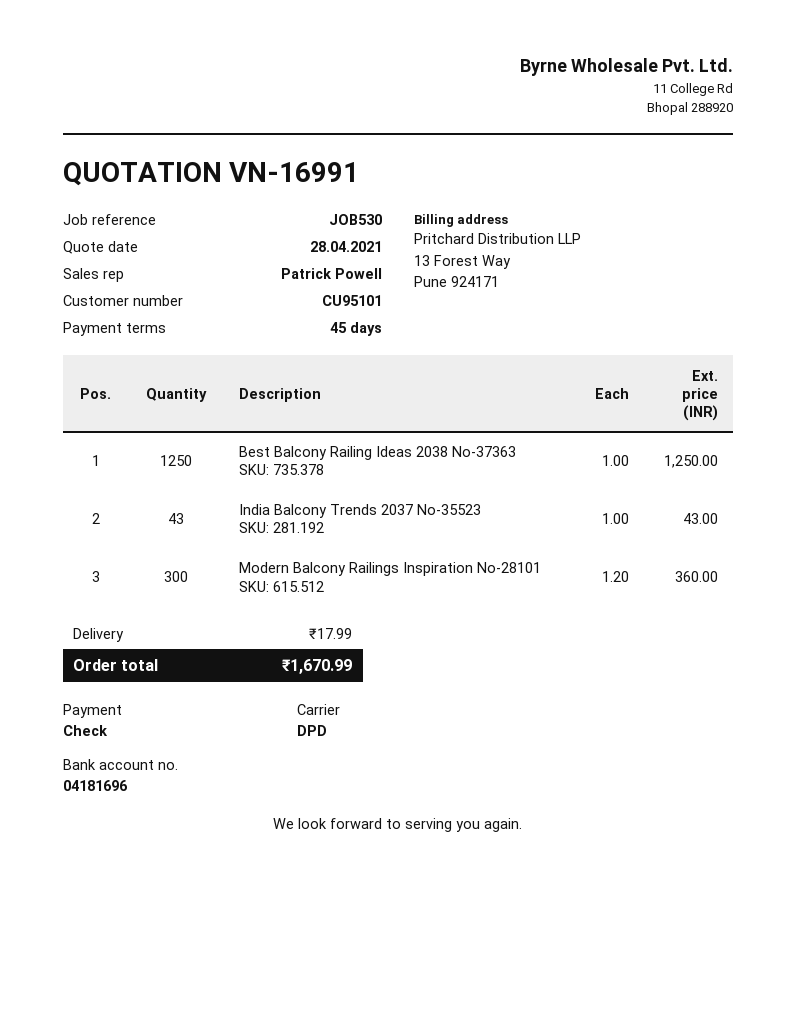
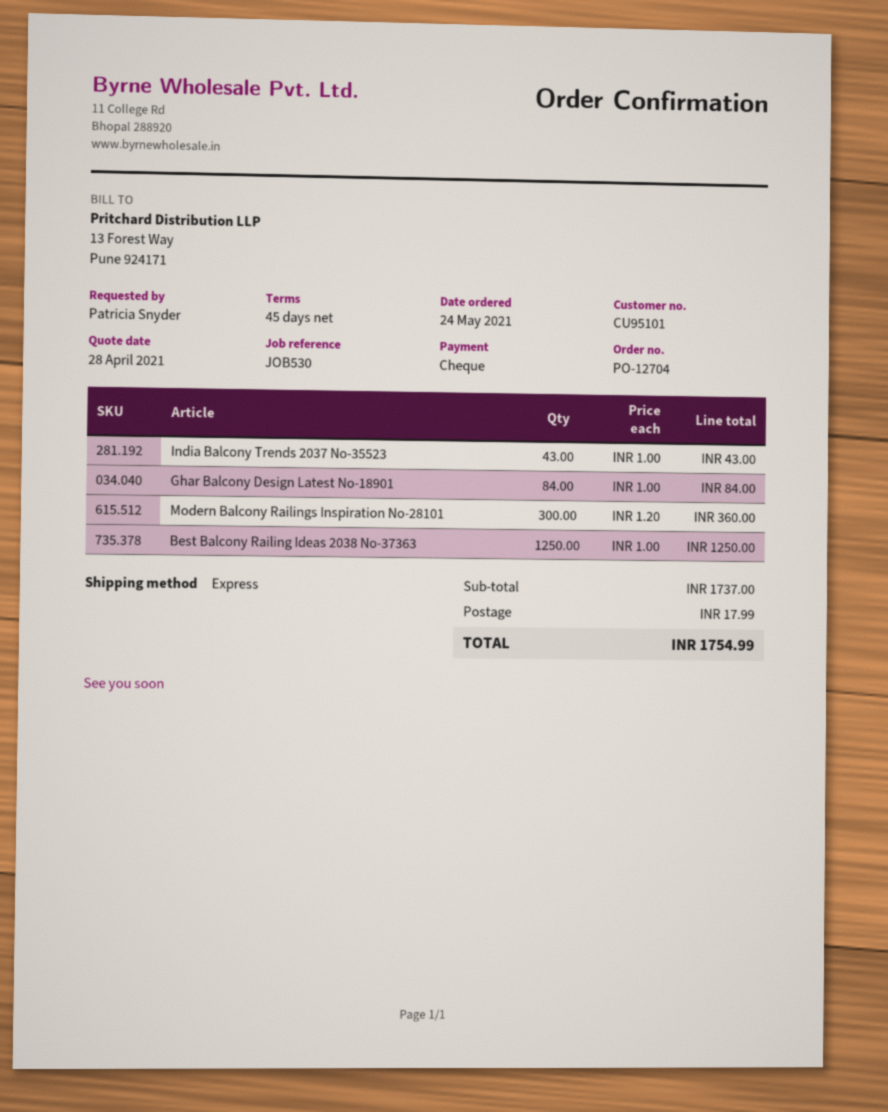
shipping method: DPD -> express
Ghar Balcony Design Latest No-18901: none -> 84 x 1.00 = 84.00
total: 1670.99 -> 1754.99

